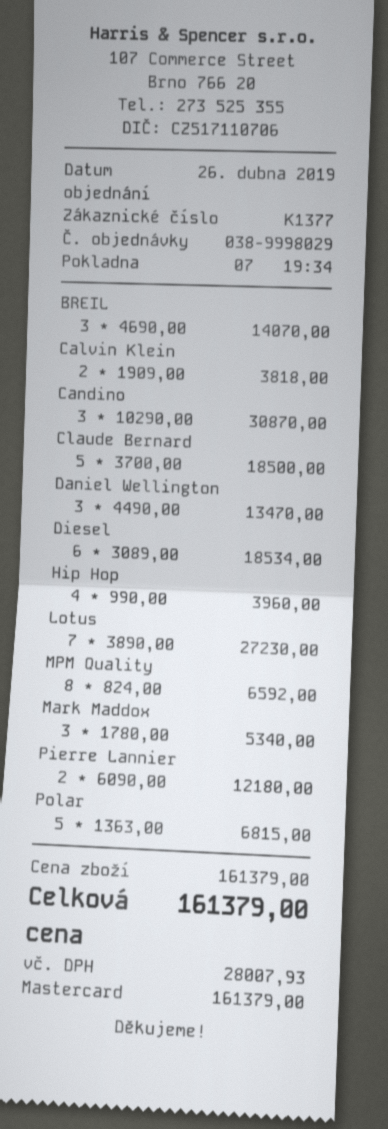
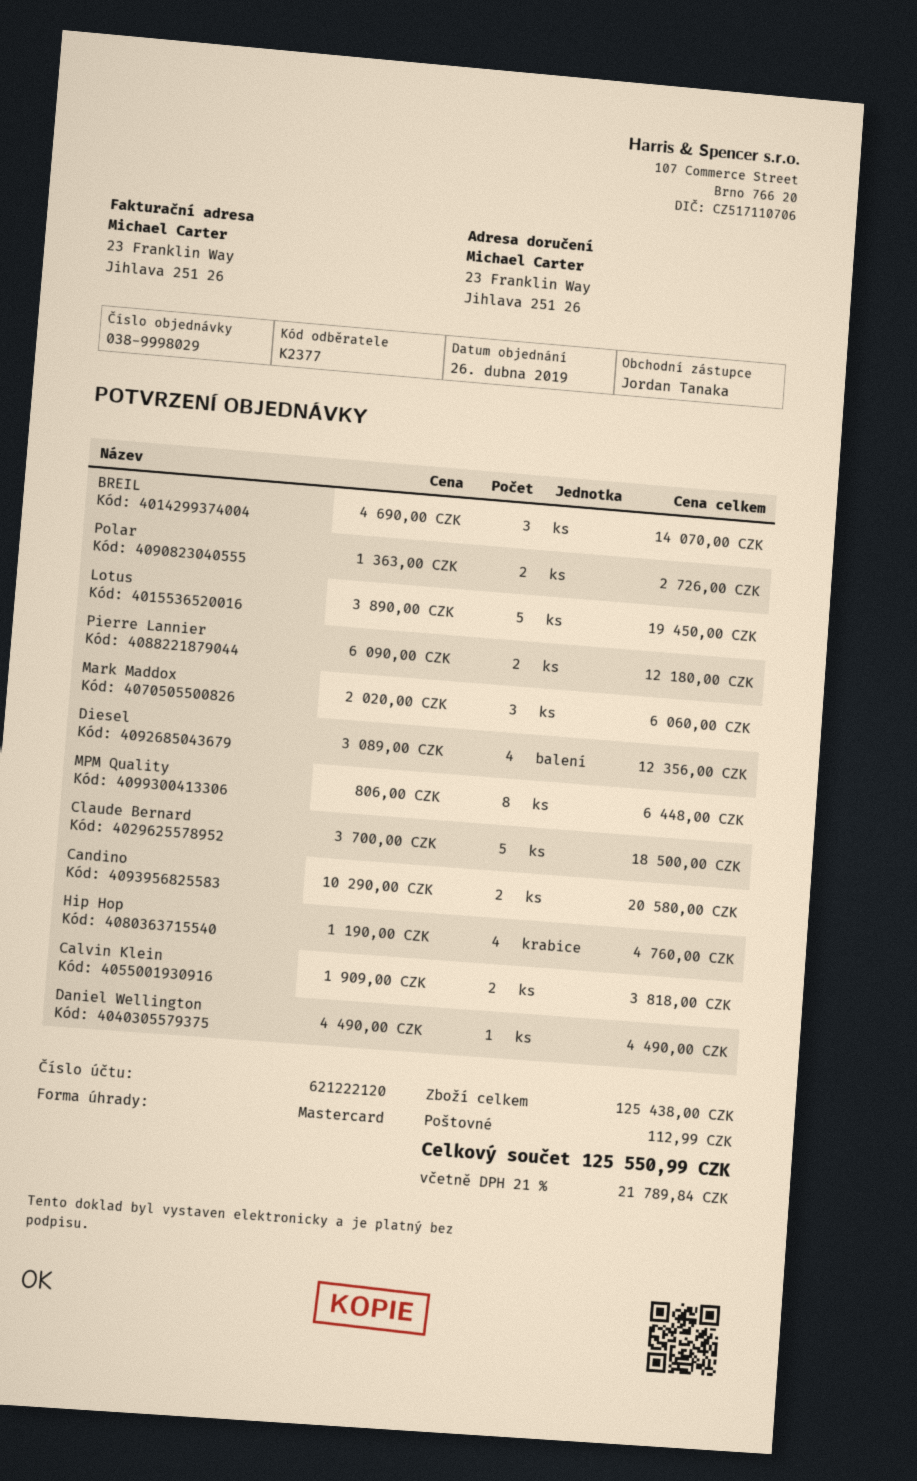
customer number: K1377 -> K2377
Candino: 3 x 10290.00 = 30870.00 -> 2 x 10290.00 = 20580.00
Daniel Wellington: 3 x 4490.00 = 13470.00 -> 1 x 4490.00 = 4490.00
Diesel: 6 x 3089.00 = 18534.00 -> 4 x 3089.00 = 12356.00
Hip Hop: 4 x 990.00 = 3960.00 -> 4 x 1190.00 = 4760.00
Lotus: 7 x 3890.00 = 27230.00 -> 5 x 3890.00 = 19450.00
MPM Quality: 8 x 824.00 = 6592.00 -> 8 x 806.00 = 6448.00
Mark Maddox: 3 x 1780.00 = 5340.00 -> 3 x 2020.00 = 6060.00
Polar: 5 x 1363.00 = 6815.00 -> 2 x 1363.00 = 2726.00
subtotal: 161379.00 -> 125438.00
shipping: none -> 112.99
tax: 28007.93 -> 21789.84
total: 161379.00 -> 125550.99

